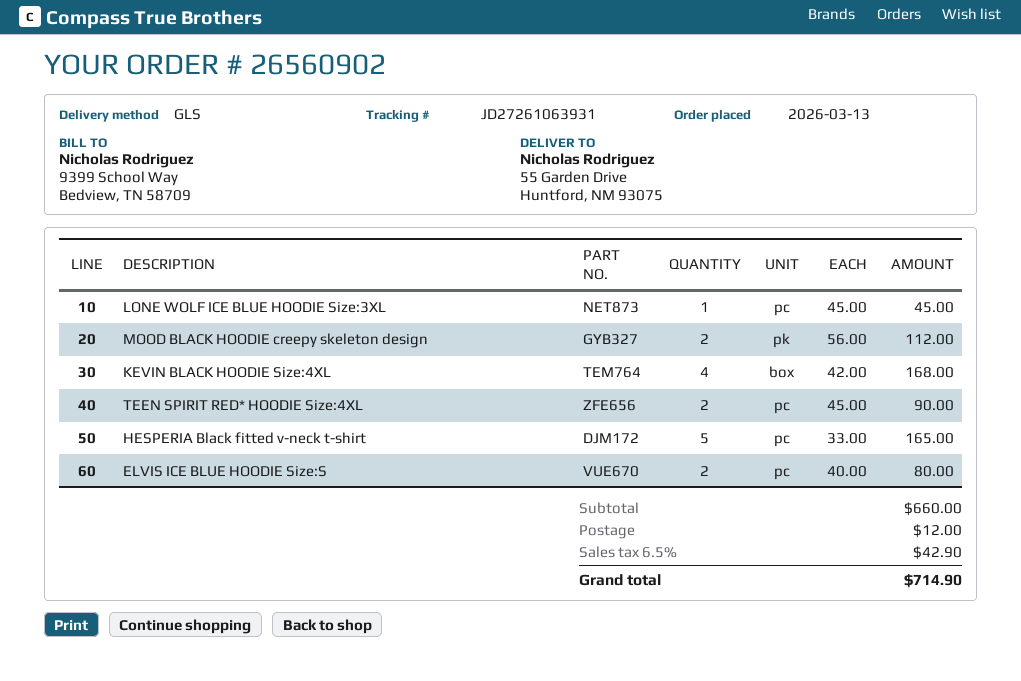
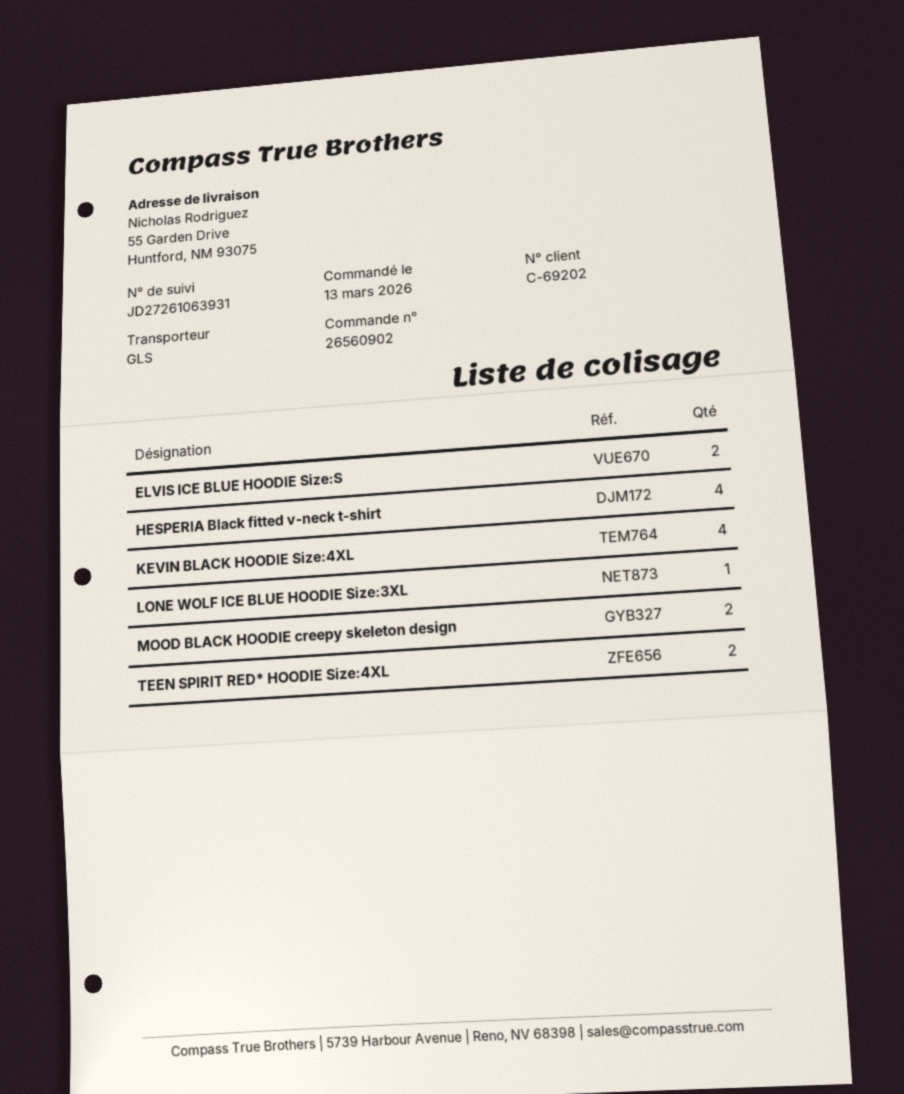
HESPERIA Black fitted v-neck t-shirt: 5 -> 4

